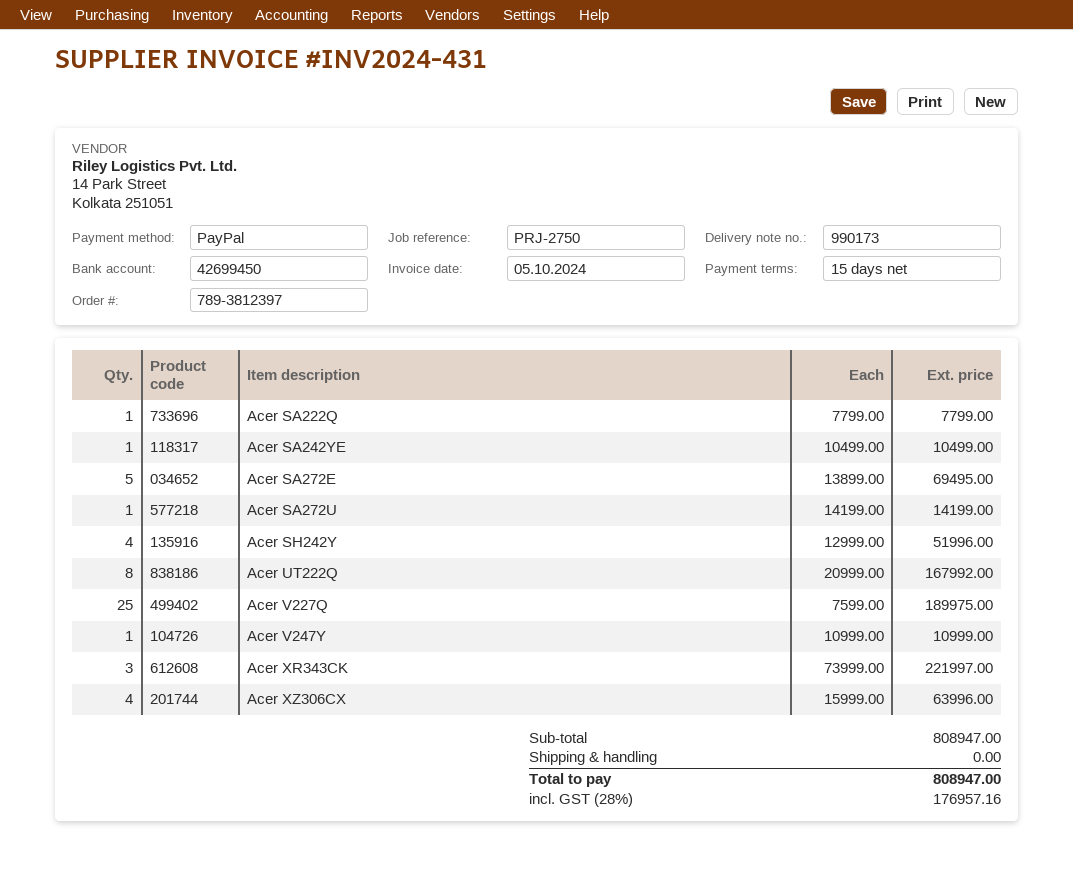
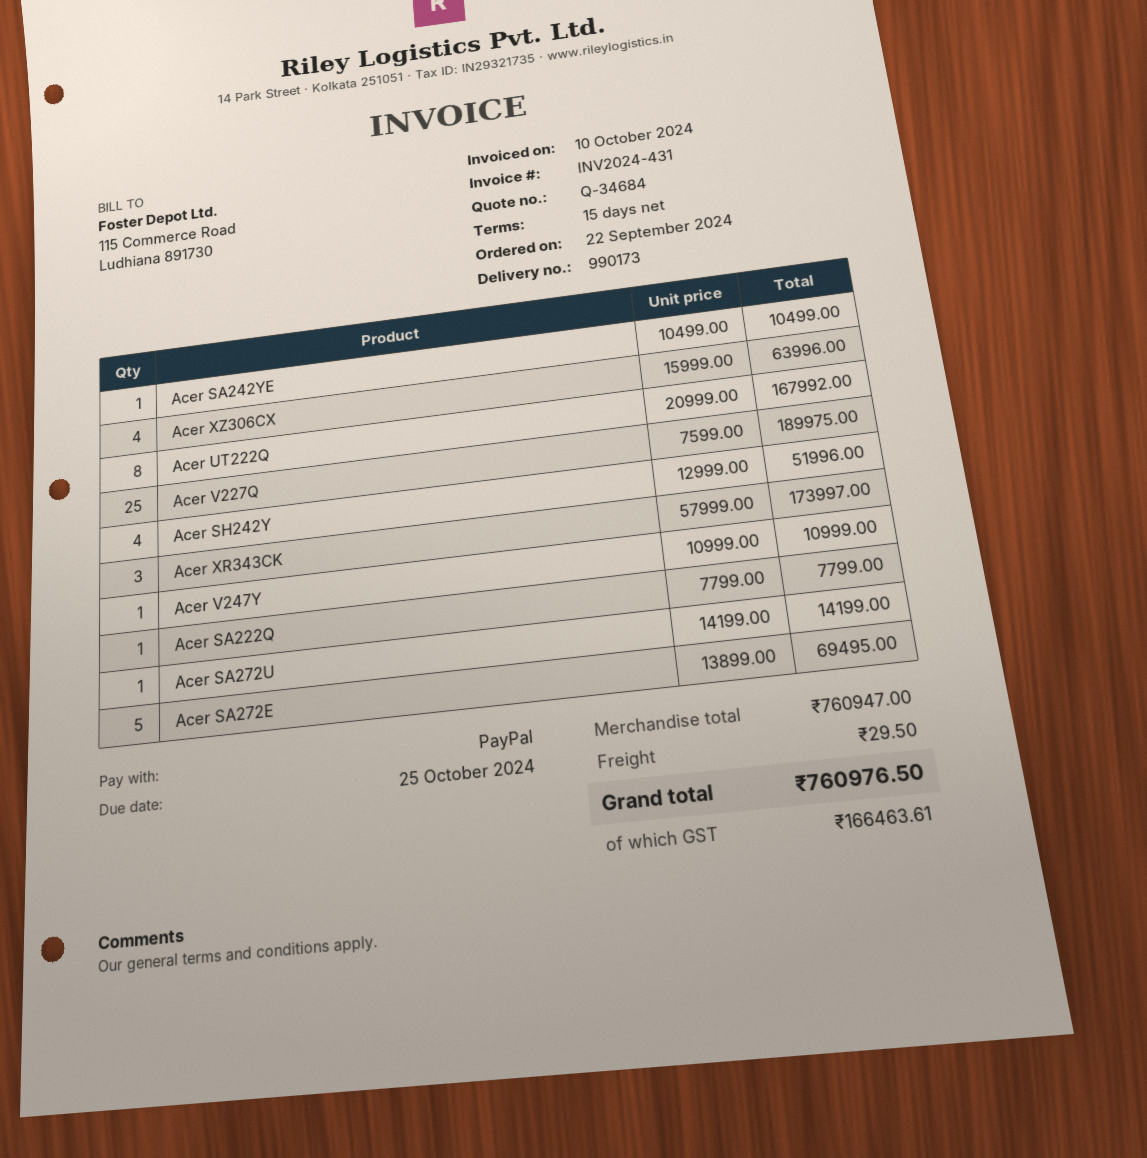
invoice date: 2024-10-05 -> 2024-10-10
Acer XR343CK: 3 x 73999.00 = 221997.00 -> 3 x 57999.00 = 173997.00
subtotal: 808947.00 -> 760947.00
shipping: 0.00 -> 29.50
tax: 176957.16 -> 166463.61
total: 808947.00 -> 760976.50

